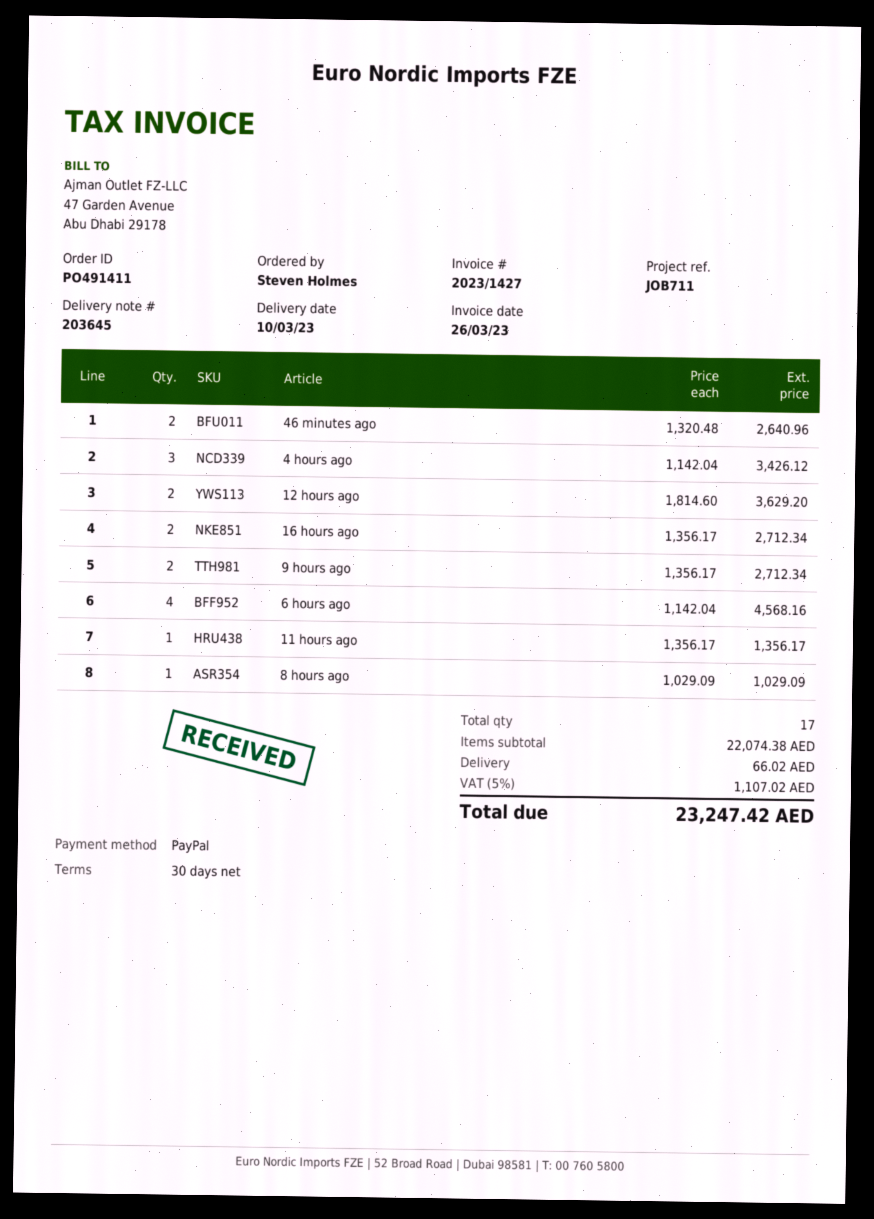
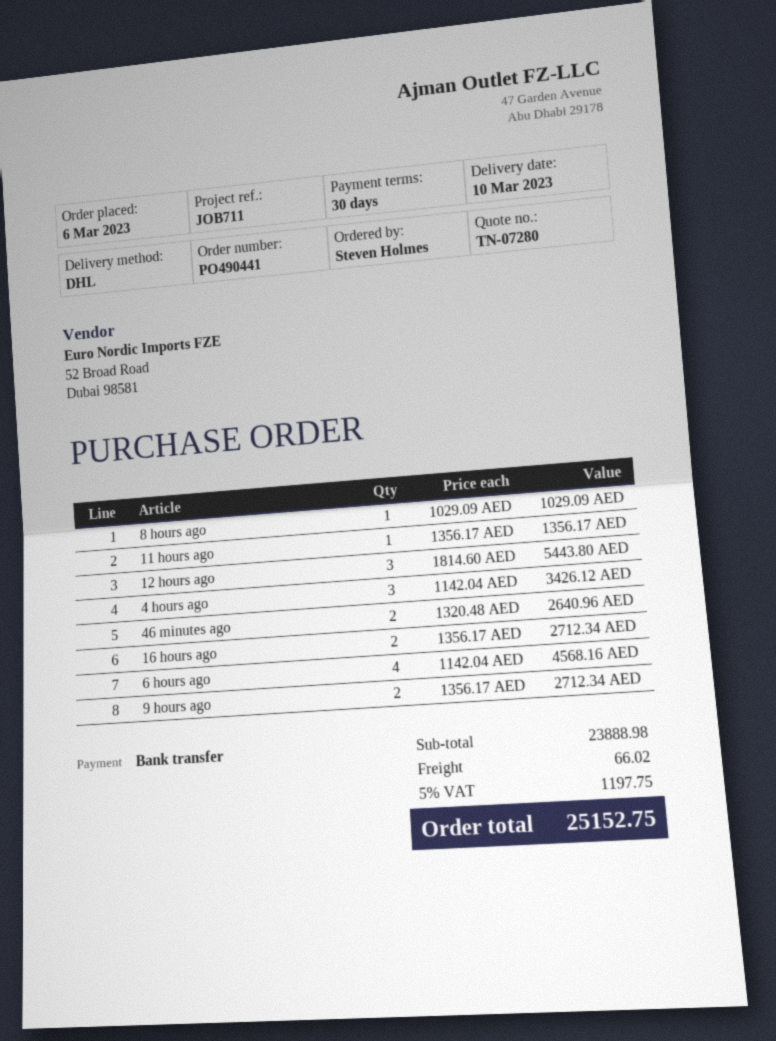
order number: PO491411 -> PO490441
payment method: PayPal -> bank transfer
12 hours ago: 2 x 1814.60 = 3629.20 -> 3 x 1814.60 = 5443.80
subtotal: 22074.38 -> 23888.98
tax: 5% = 1107.02 -> 5% = 1197.75
total: 23247.42 -> 25152.75

